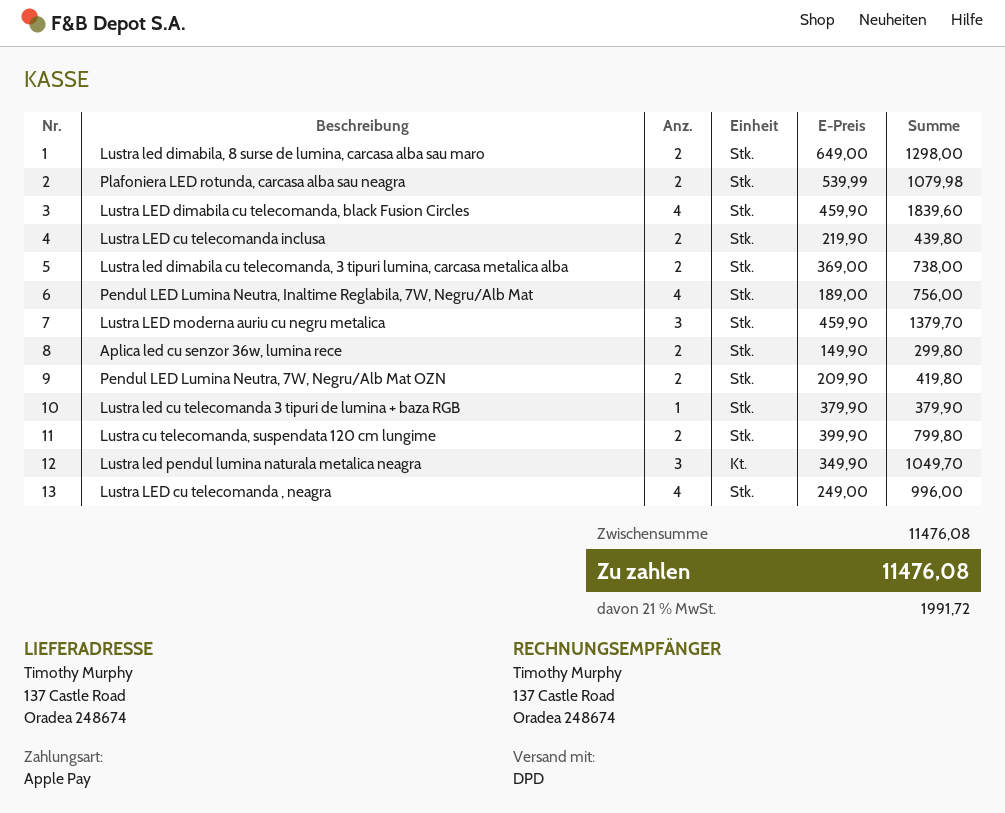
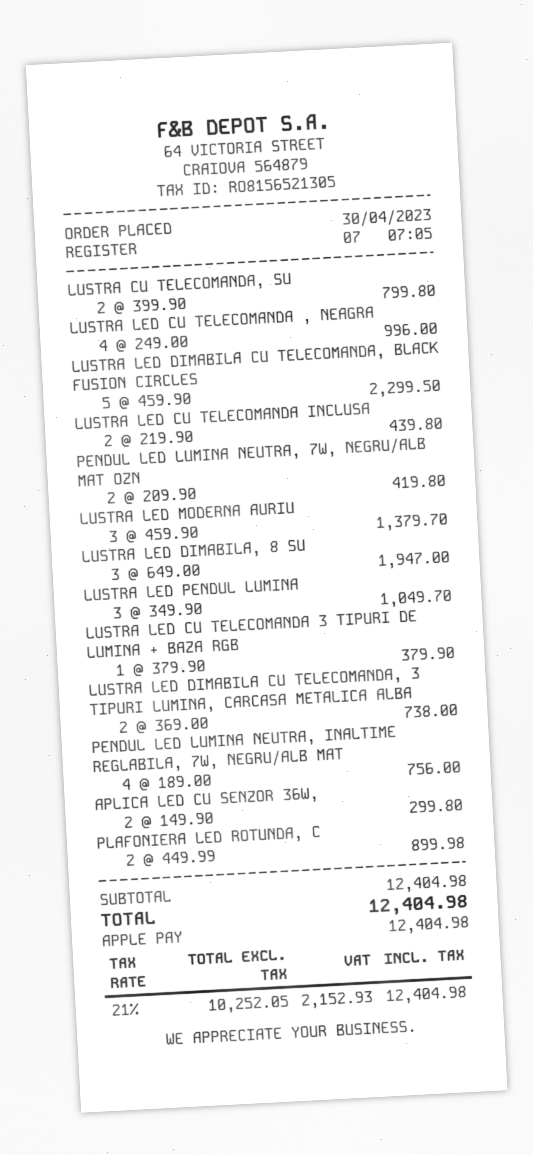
Lustra led dimabila, 8 surse de lumina, carcasa alba sau maro: 2 x 649.00 = 1298.00 -> 3 x 649.00 = 1947.00
Plafoniera LED rotunda, carcasa alba sau neagra: 2 x 539.99 = 1079.98 -> 2 x 449.99 = 899.98
Lustra LED dimabila cu telecomanda, black Fusion Circles: 4 x 459.90 = 1839.60 -> 5 x 459.90 = 2299.50
subtotal: 11476.08 -> 12404.98
tax: 21% = 1991.72 -> 21% = 2152.93
total: 11476.08 -> 12404.98

